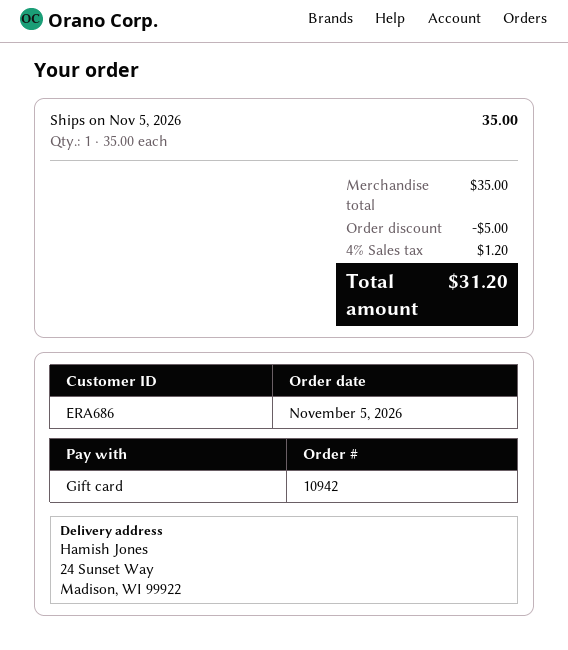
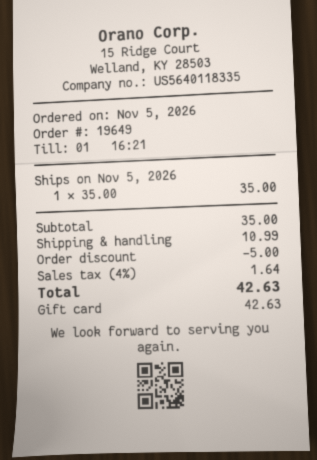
order number: 10942 -> 19649
shipping: none -> 10.99
tax: 4% = 1.20 -> 4% = 1.64
total: 31.20 -> 42.63

